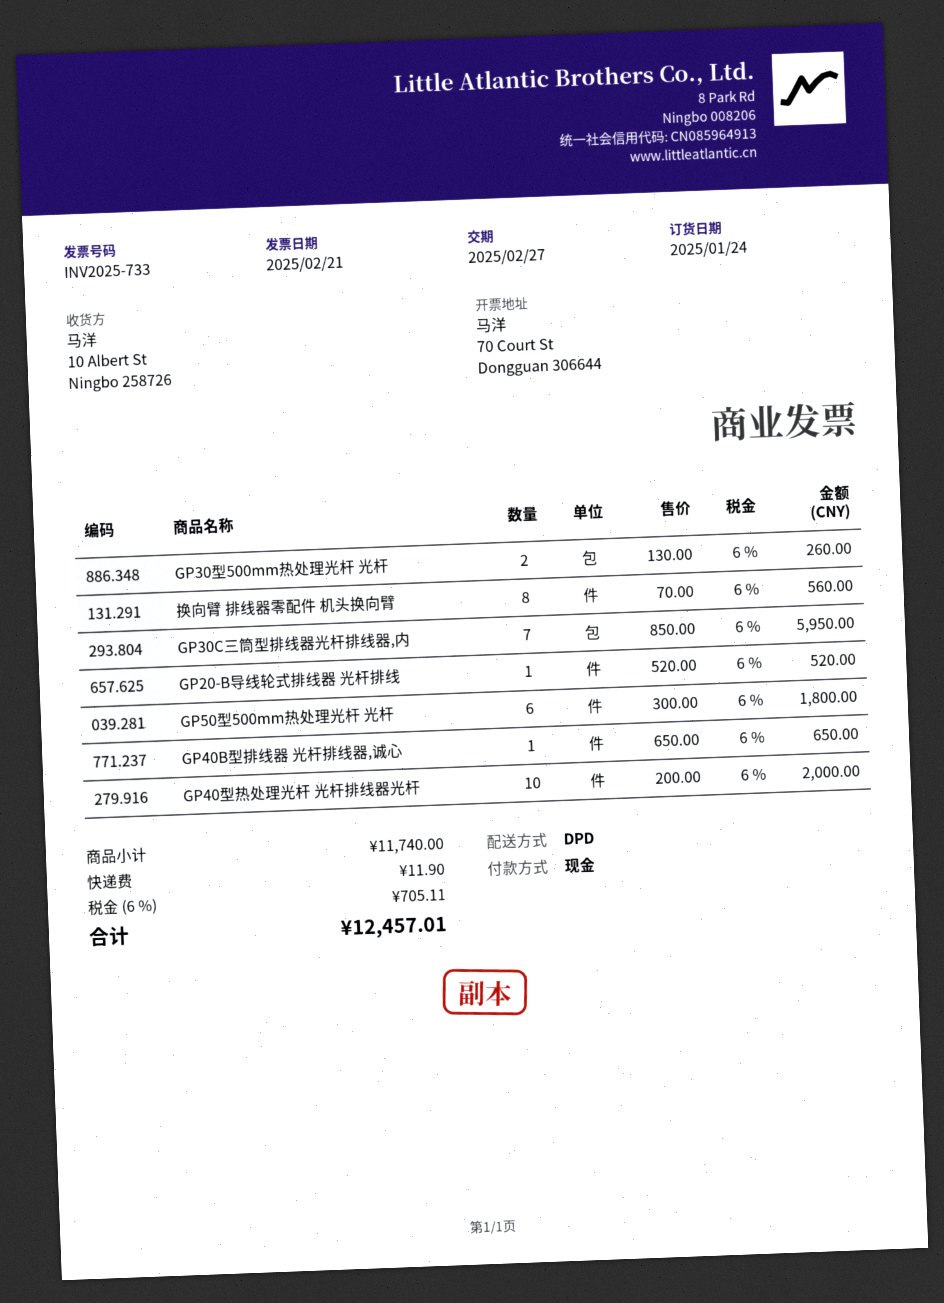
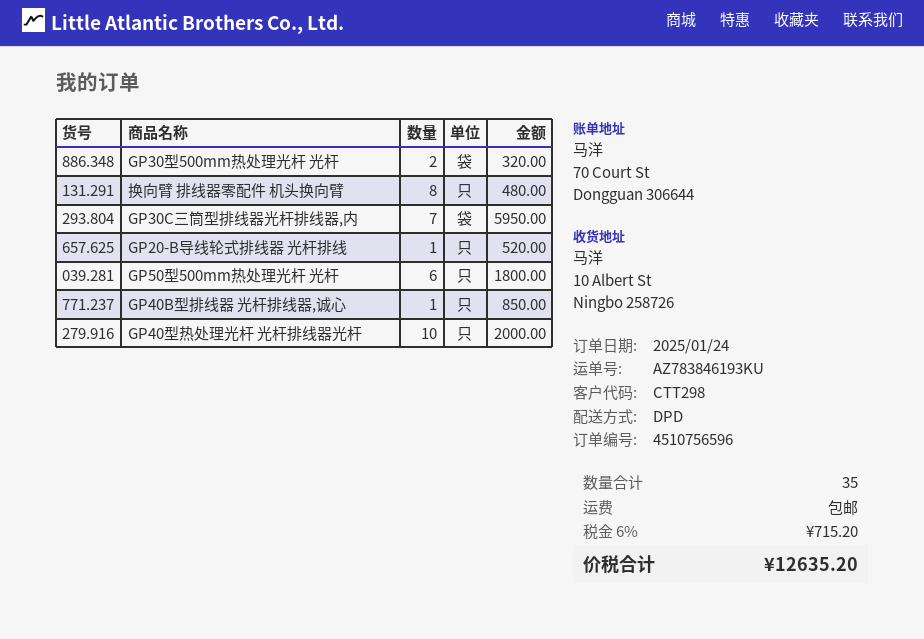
GP30型500mm热处理光杆 光杆: 2 for 260.00 -> 2 for 320.00
换向臂 排线器零配件 机头换向臂: 8 for 560.00 -> 8 for 480.00
GP40B型排线器 光杆排线器,诚心: 1 for 650.00 -> 1 for 850.00
shipping: 11.90 -> 0.00
tax: 6% = 705.11 -> 6% = 715.20
total: 12457.01 -> 12635.20

